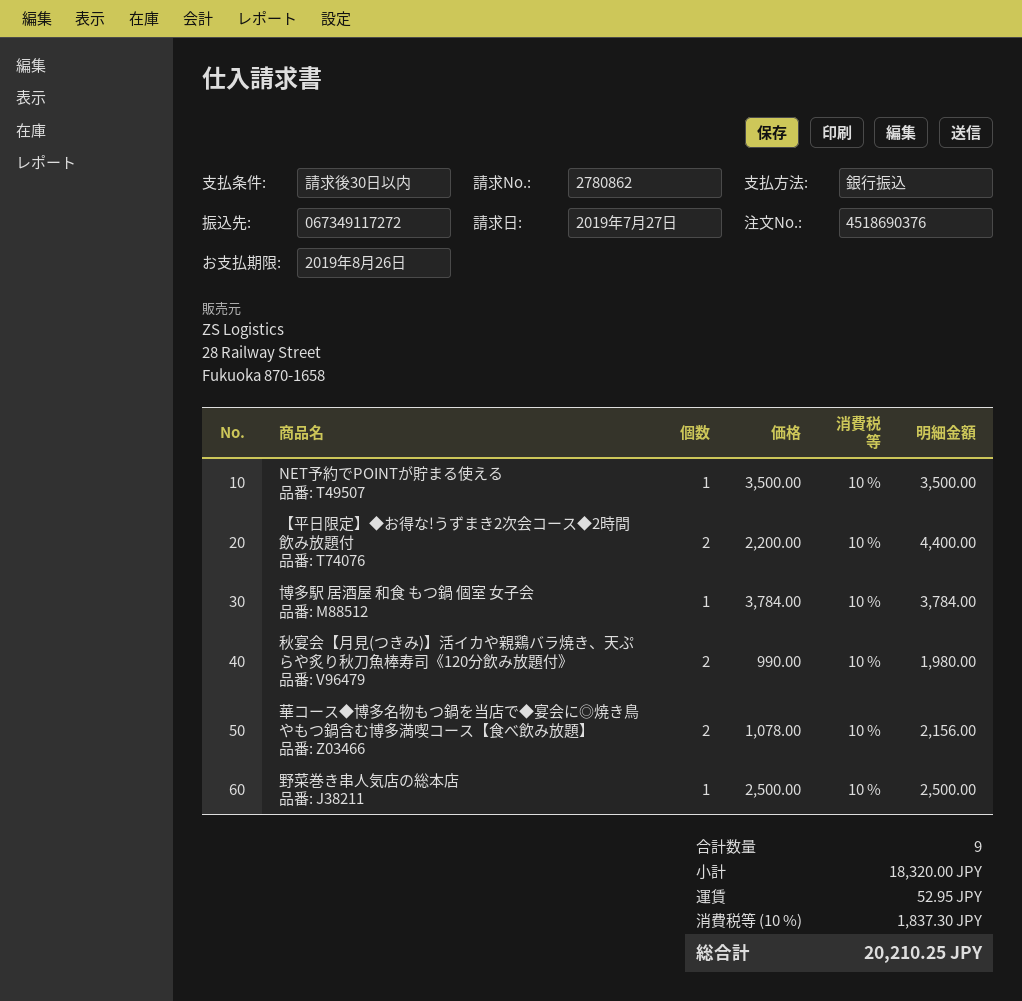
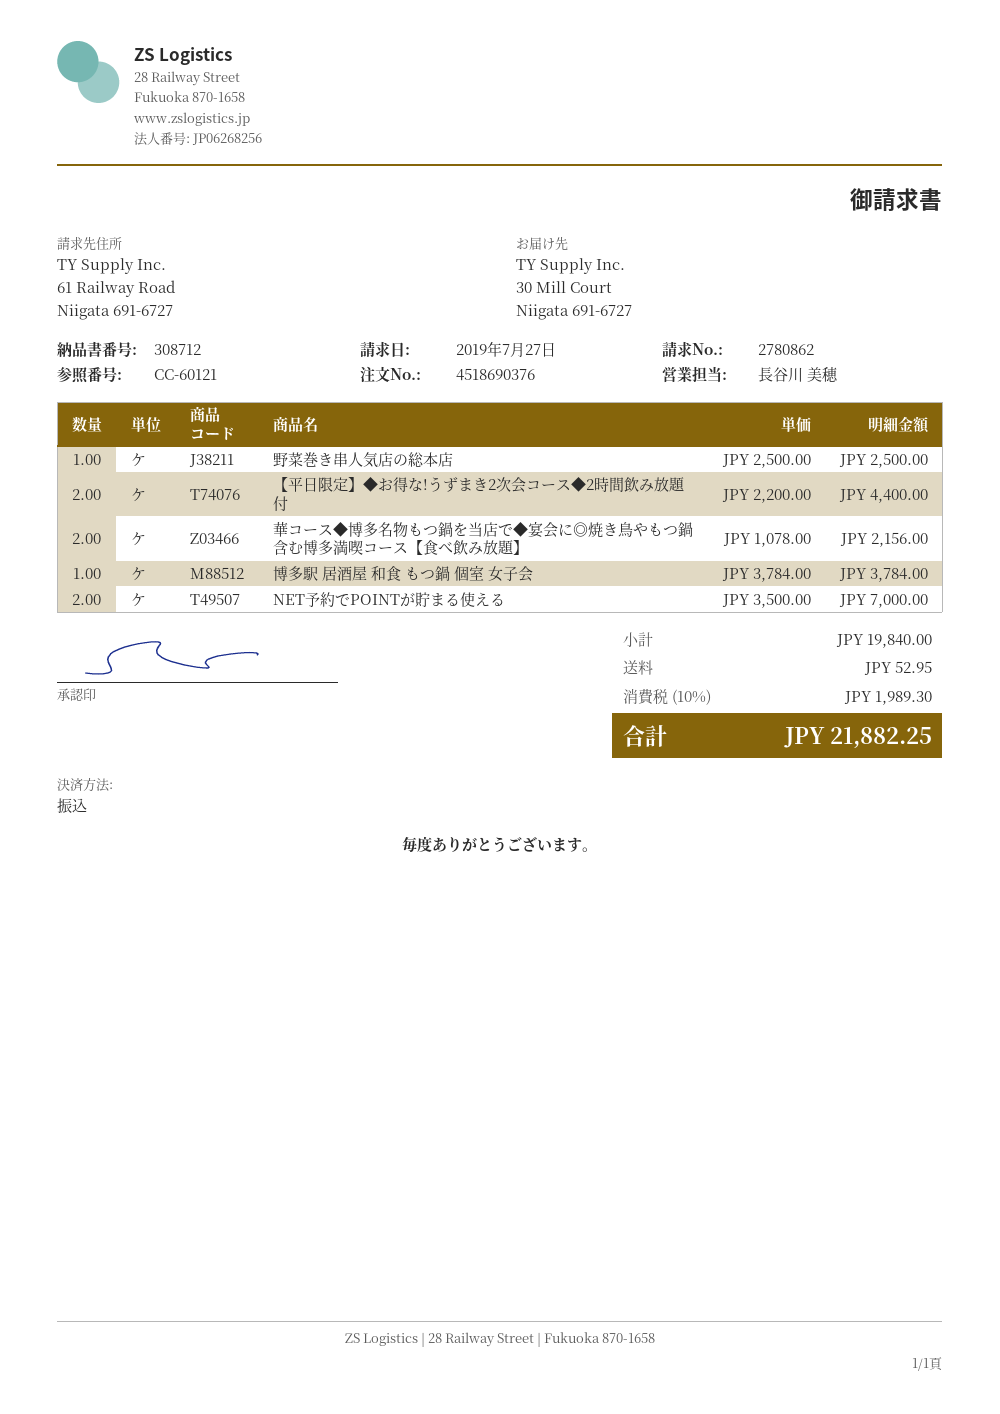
NET予約でPOINTが貯まる使える: 1 x 3500.00 = 3500.00 -> 2 x 3500.00 = 7000.00
秋宴会【月見(つきみ)】活イカや親鶏バラ焼き、天ぷらや炙り秋刀魚棒寿司《120分飲み放題付》: 2 x 990.00 = 1980.00 -> none
subtotal: 18320.00 -> 19840.00
tax: 10% = 1837.30 -> 10% = 1989.30
total: 20210.25 -> 21882.25

